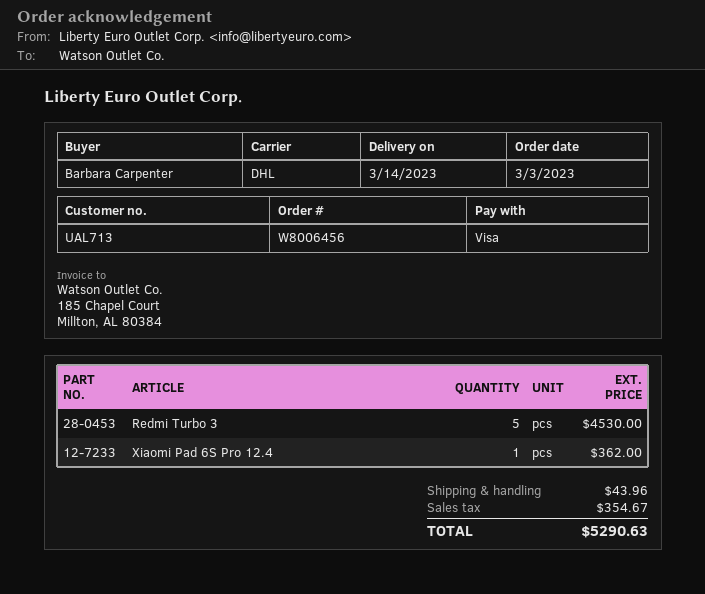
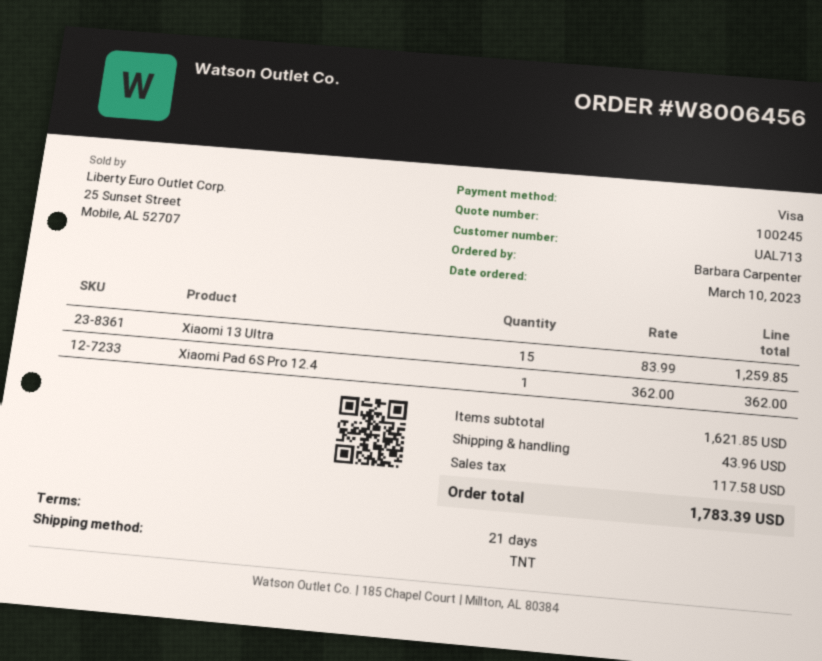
order date: 2023-03-03 -> 2023-03-10
shipping method: DHL -> TNT
Redmi Turbo 3: 5 for 4530.00 -> none
Xiaomi 13 Ultra: none -> 15 for 1259.85
tax: 354.67 -> 117.58
total: 5290.63 -> 1783.39

